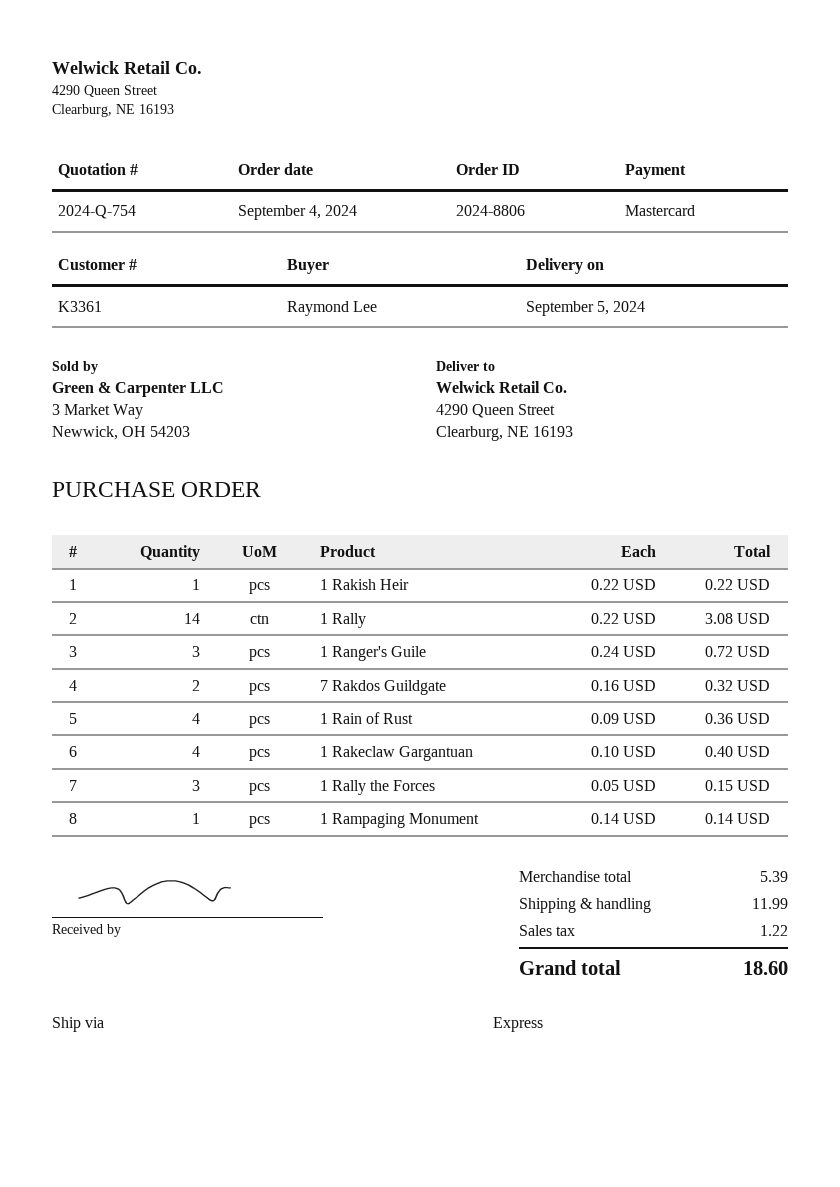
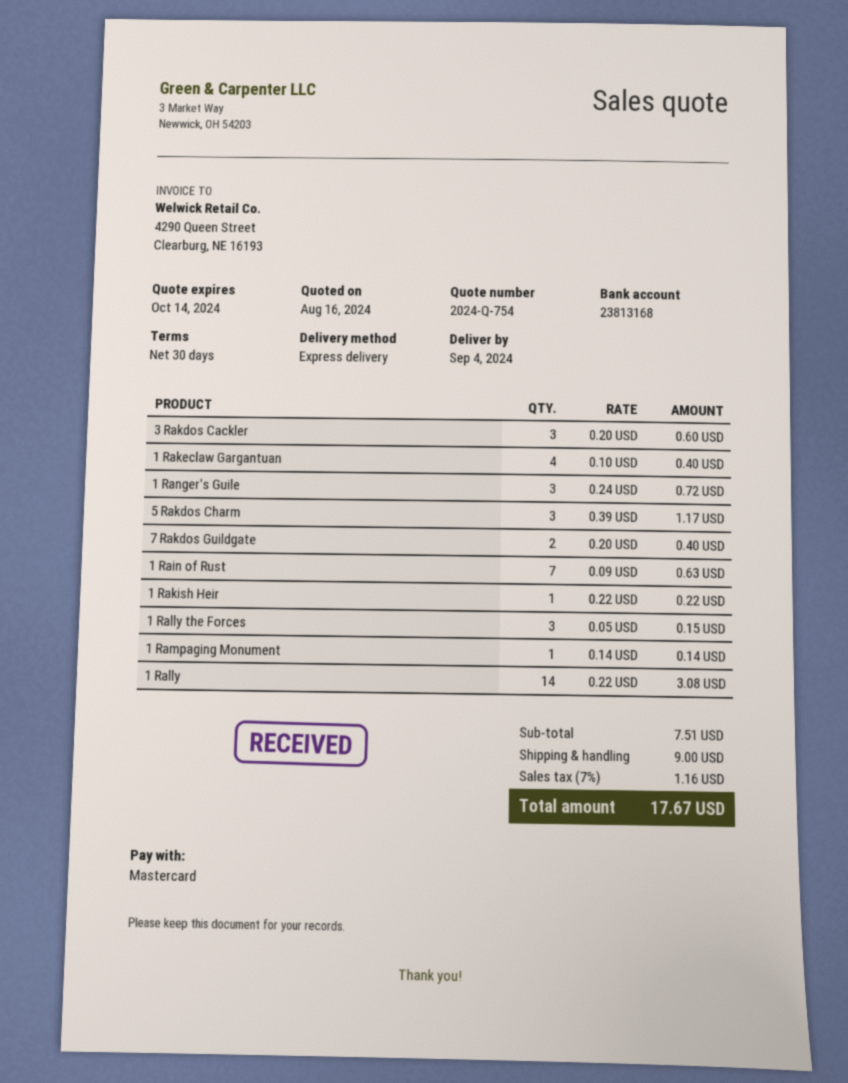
delivery date: 2024-09-05 -> 2024-09-04
7 Rakdos Guildgate: 2 x 0.16 = 0.32 -> 2 x 0.20 = 0.40
1 Rain of Rust: 4 x 0.09 = 0.36 -> 7 x 0.09 = 0.63
3 Rakdos Cackler: none -> 3 x 0.20 = 0.60
5 Rakdos Charm: none -> 3 x 0.39 = 1.17
subtotal: 5.39 -> 7.51
shipping: 11.99 -> 9.00
tax: 1.22 -> 1.16
total: 18.60 -> 17.67

